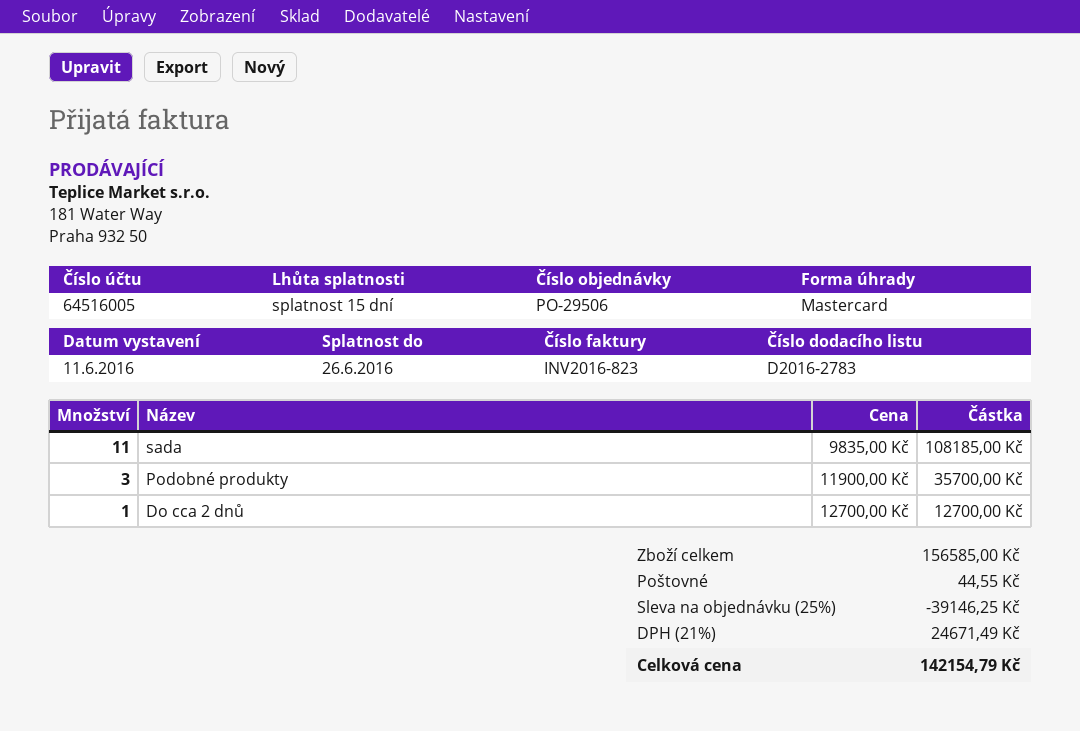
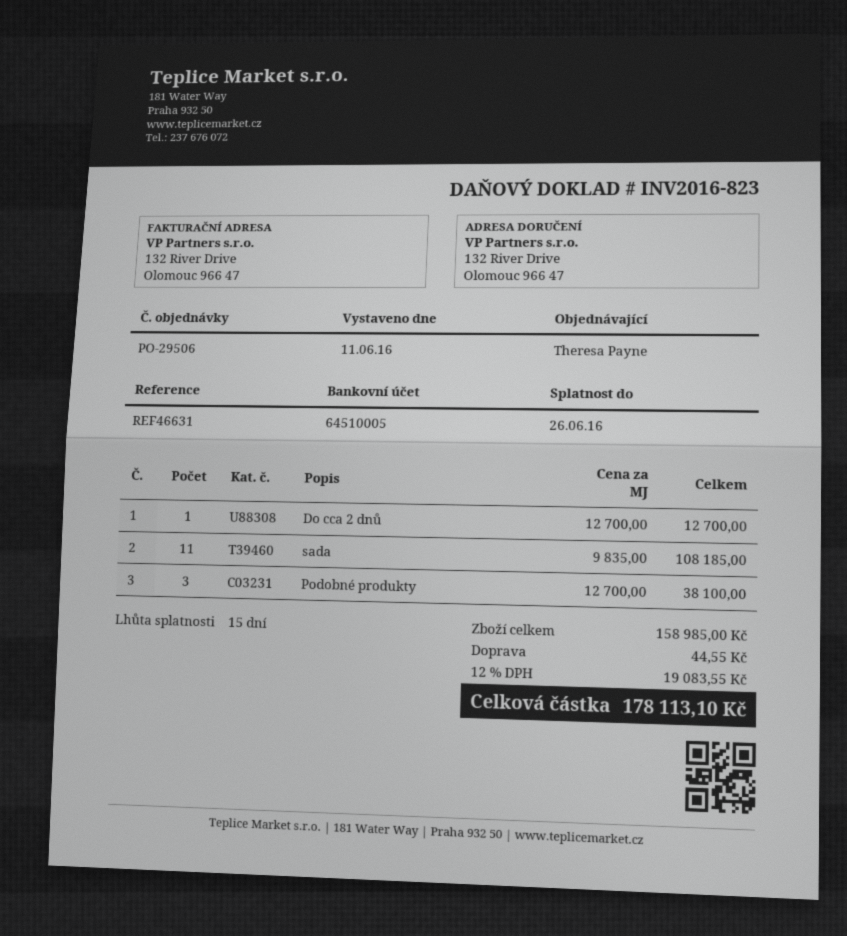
bank account: 64516005 -> 64510005
Podobné produkty: 3 x 11900.00 = 35700.00 -> 3 x 12700.00 = 38100.00
subtotal: 156585.00 -> 158985.00
discount: 25% = 39146.25 -> none
tax: 21% = 24671.49 -> 12% = 19083.55
total: 142154.79 -> 178113.10

